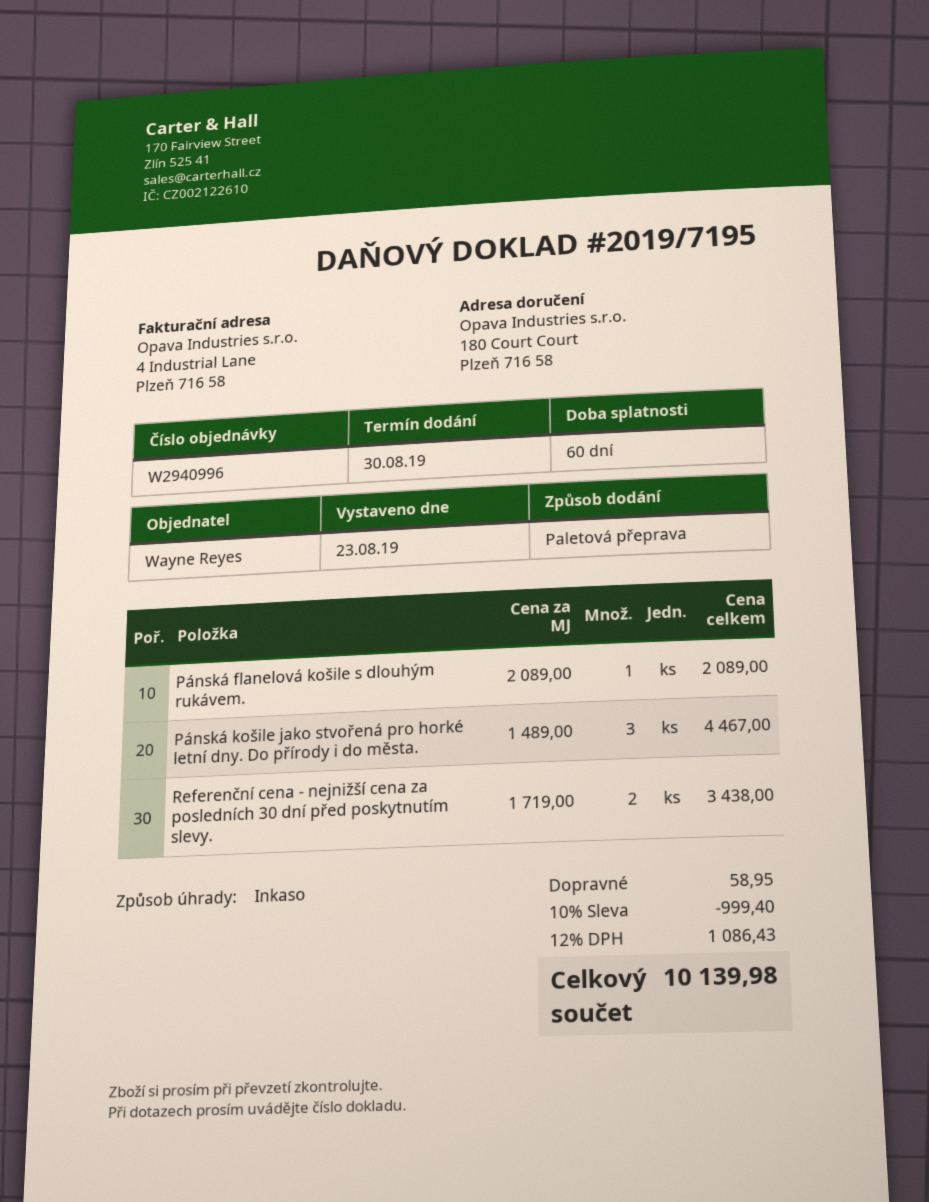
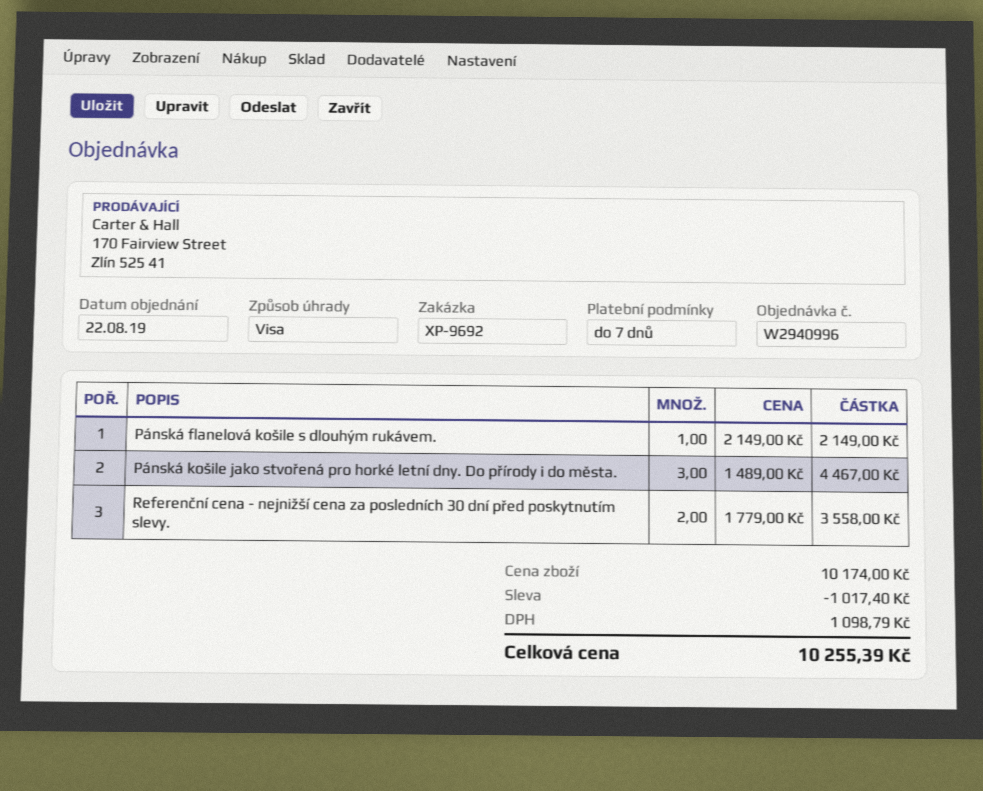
payment terms: 60 days -> 7 days
payment method: direct debit -> Visa
Pánská flanelová košile s dlouhým rukávem.: 1 x 2089.00 = 2089.00 -> 1 x 2149.00 = 2149.00
Referenční cena - nejnižší cena za posledních 30 dní před poskytnutím slevy.: 2 x 1719.00 = 3438.00 -> 2 x 1779.00 = 3558.00
discount: 999.40 -> 1017.40
shipping: 58.95 -> none
tax: 1086.43 -> 1098.79
total: 10139.98 -> 10255.39

